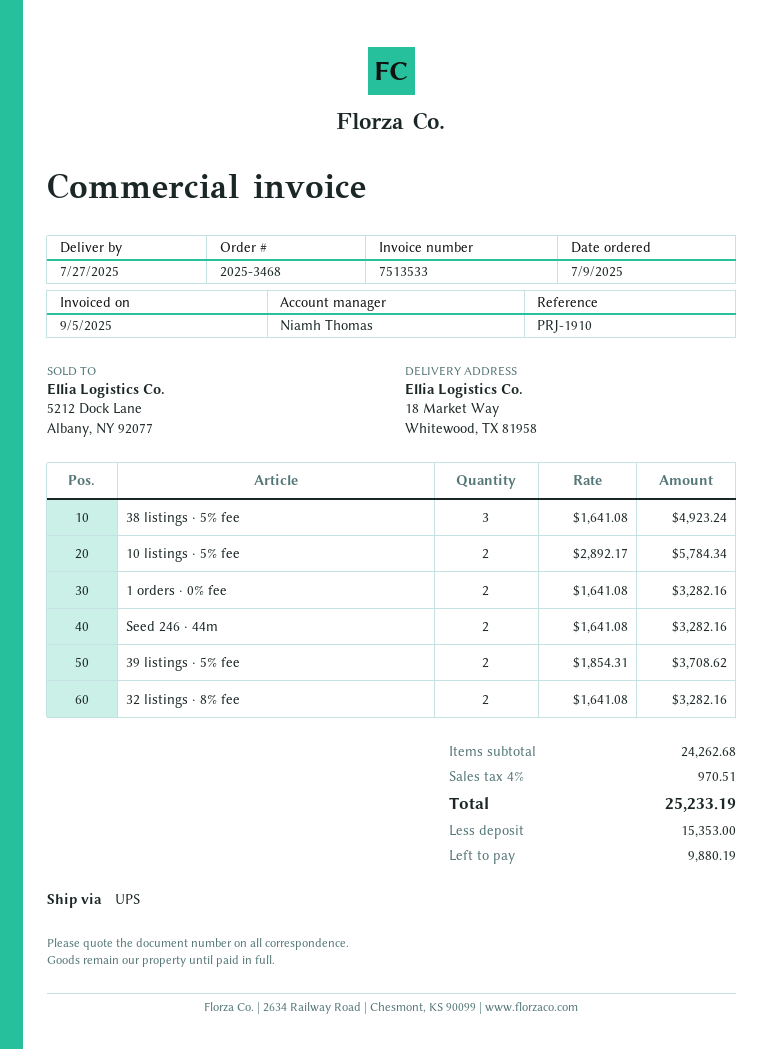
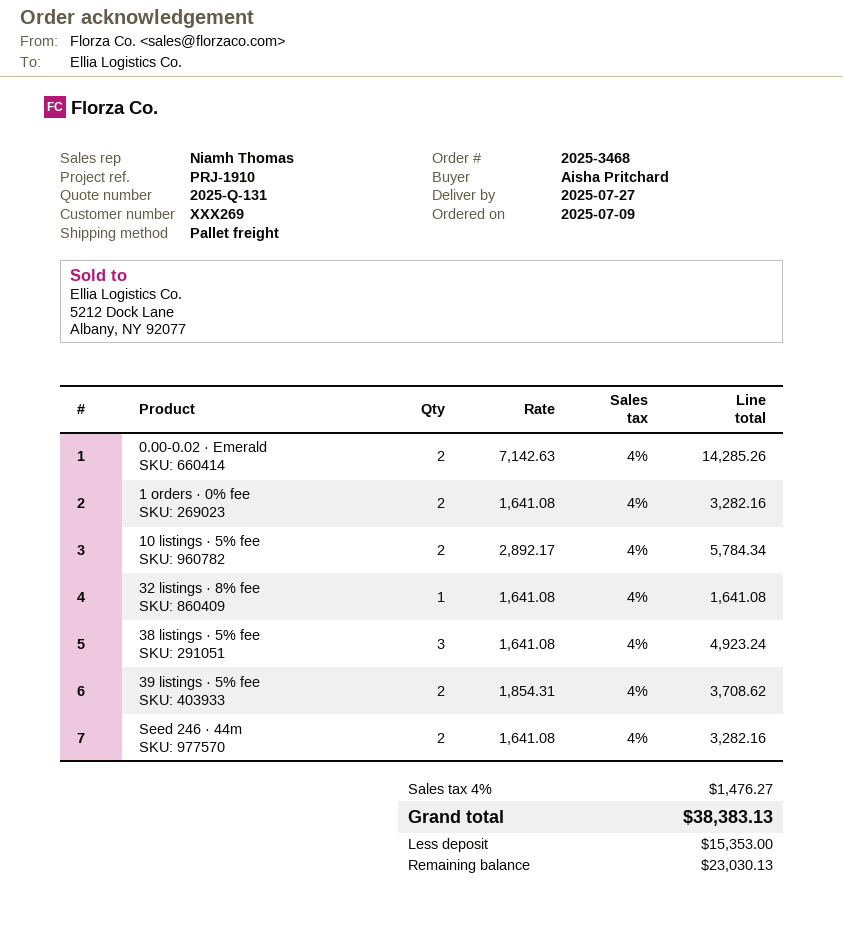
shipping method: UPS -> pallet freight
32 listings · 8% fee: 2 x 1641.08 = 3282.16 -> 1 x 1641.08 = 1641.08
0.00-0.02 · Emerald: none -> 2 x 7142.63 = 14285.26
tax: 4% = 970.51 -> 4% = 1476.27
total: 25233.19 -> 38383.13
balance: 9880.19 -> 23030.13

